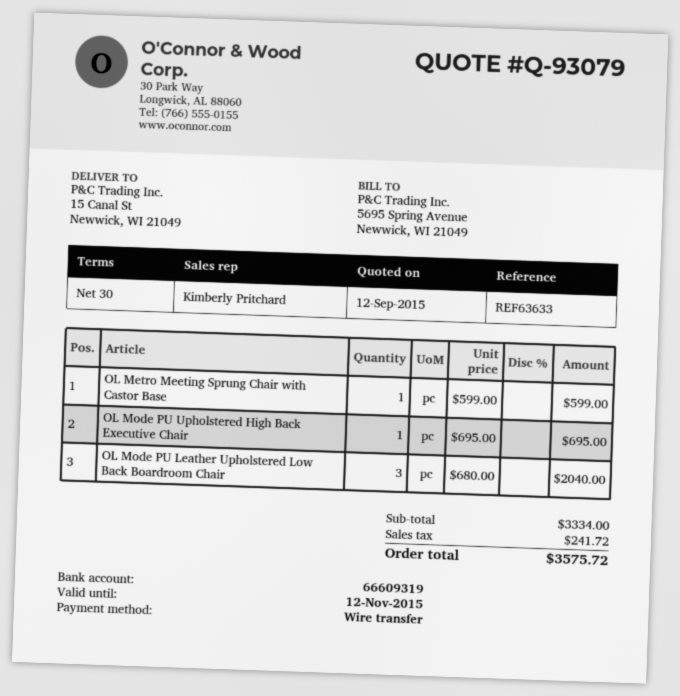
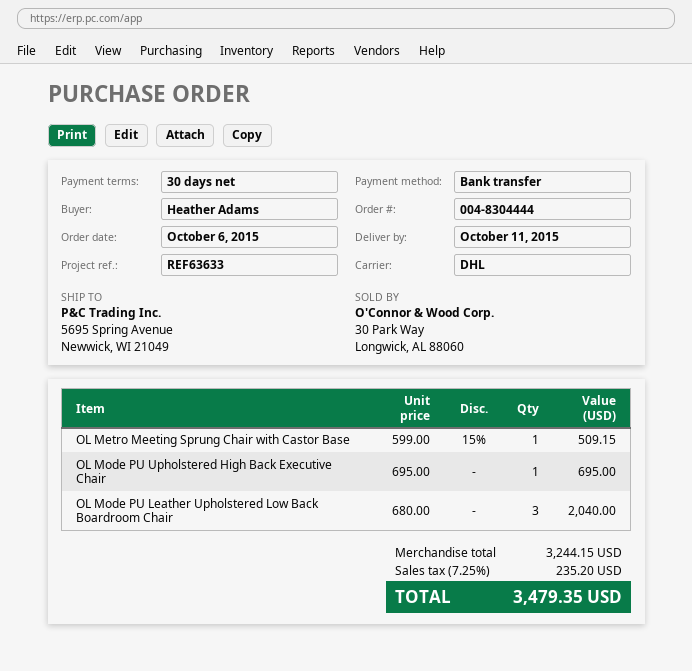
ship to: 15 Canal St, Newwick, WI 21049 -> 5695 Spring Avenue, Newwick, WI 21049
OL Metro Meeting Sprung Chair with Castor Base: 1 x 599.00 = 599.00 -> 1 x 599.00 - 15% = 509.15
subtotal: 3334.00 -> 3244.15
tax: 241.72 -> 235.20
total: 3575.72 -> 3479.35

